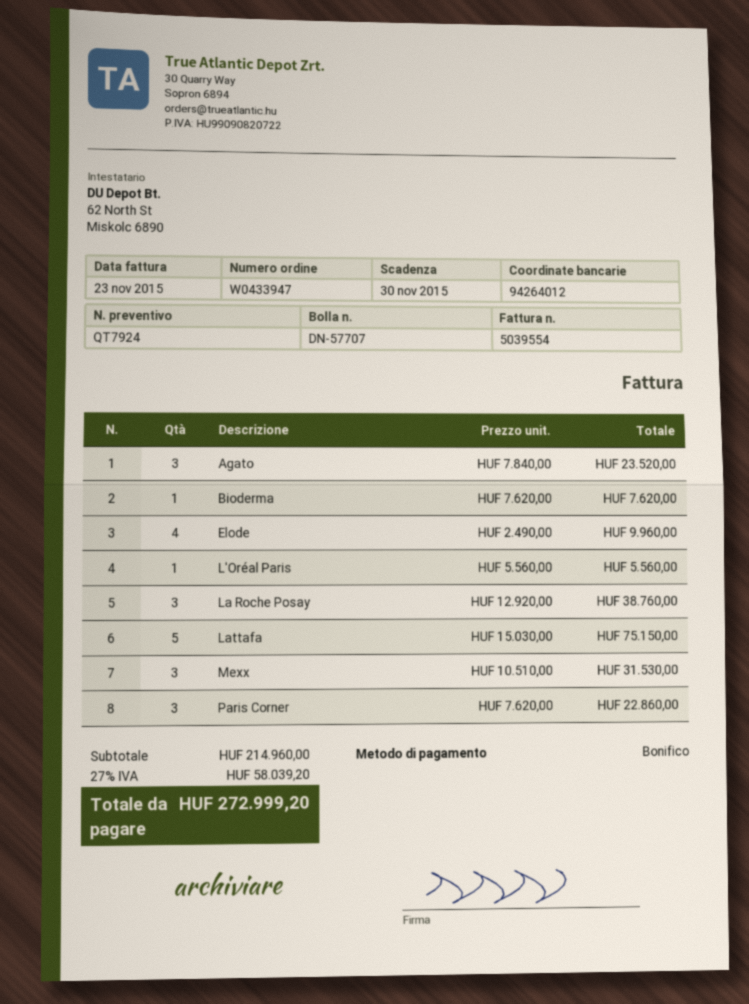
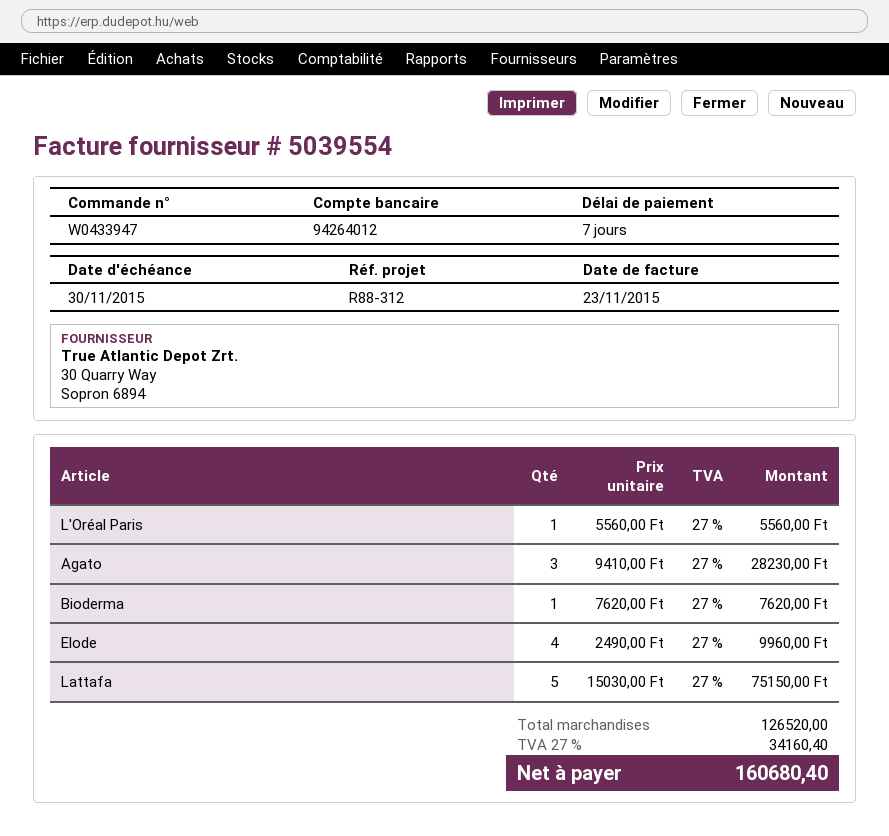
Agato: 3 x 7840.00 = 23520.00 -> 3 x 9410.00 = 28230.00
La Roche Posay: 3 x 12920.00 = 38760.00 -> none
Mexx: 3 x 10510.00 = 31530.00 -> none
Paris Corner: 3 x 7620.00 = 22860.00 -> none
subtotal: 214960.00 -> 126520.00
tax: 27% = 58039.20 -> 27% = 34160.40
total: 272999.20 -> 160680.40

